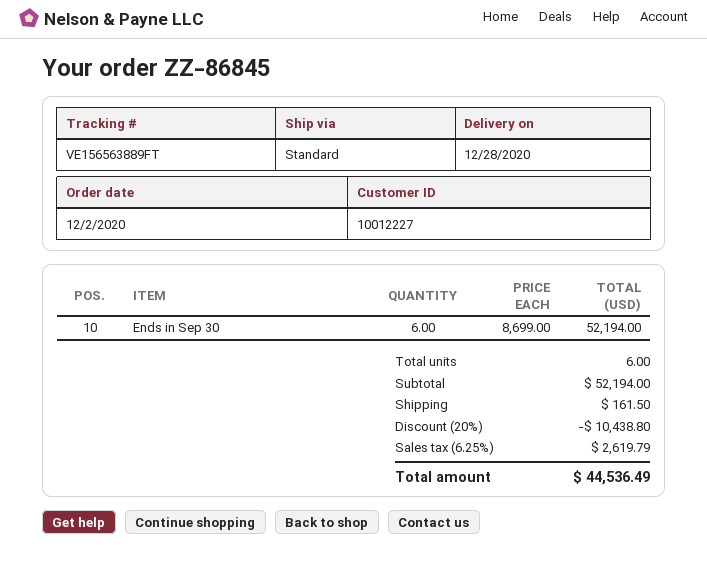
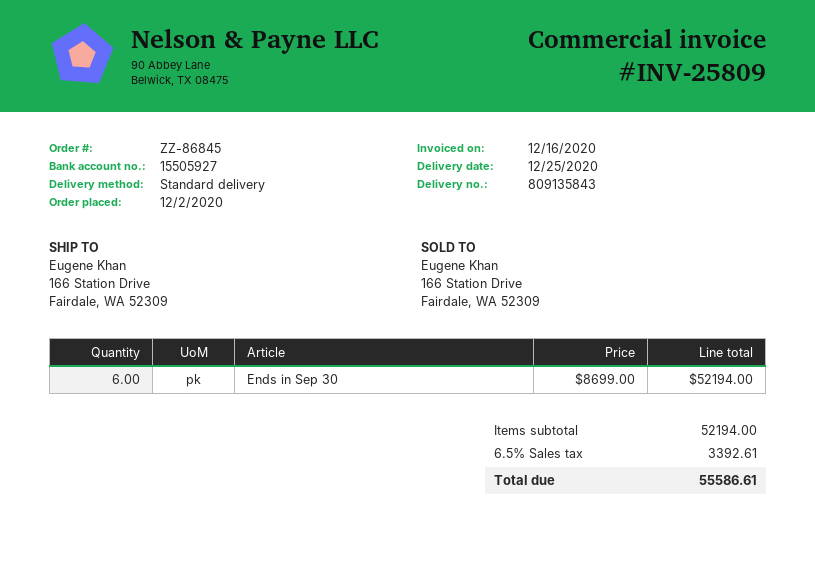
delivery date: 2020-12-28 -> 2020-12-25
discount: 20% = 10438.80 -> none
shipping: 161.50 -> none
tax: 6.25% = 2619.79 -> 6.5% = 3392.61
total: 44536.49 -> 55586.61

